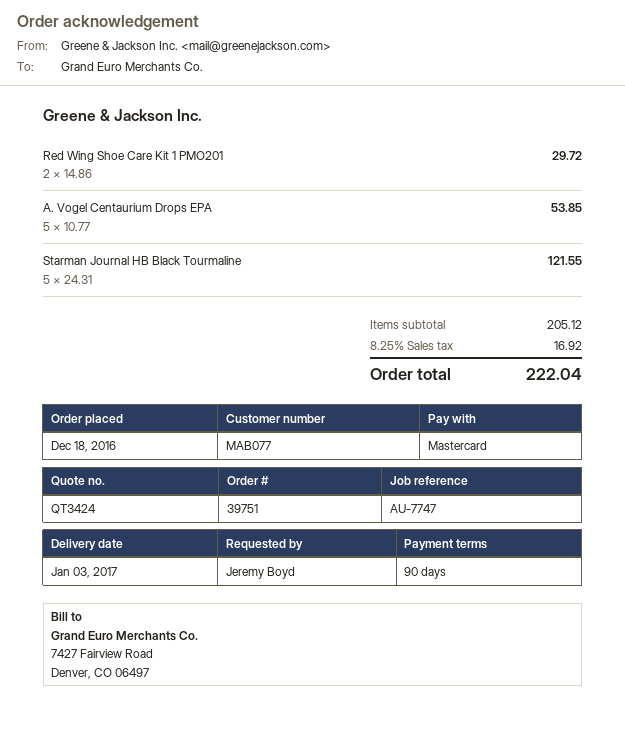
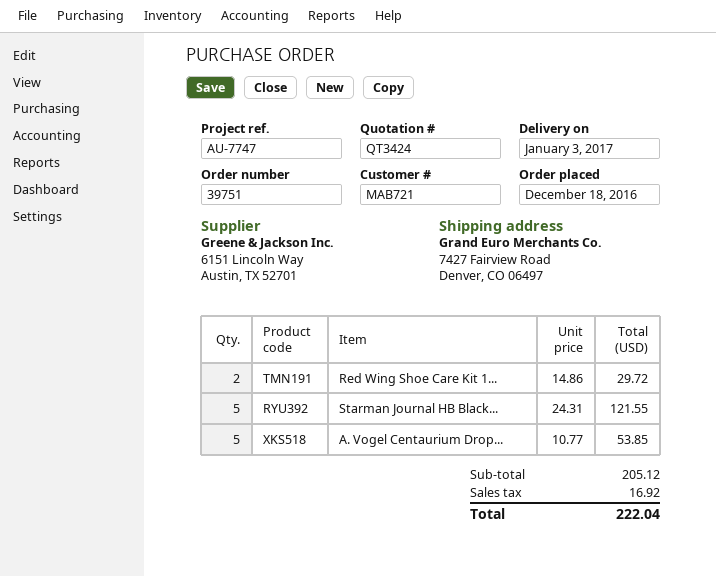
customer number: MAB077 -> MAB721

